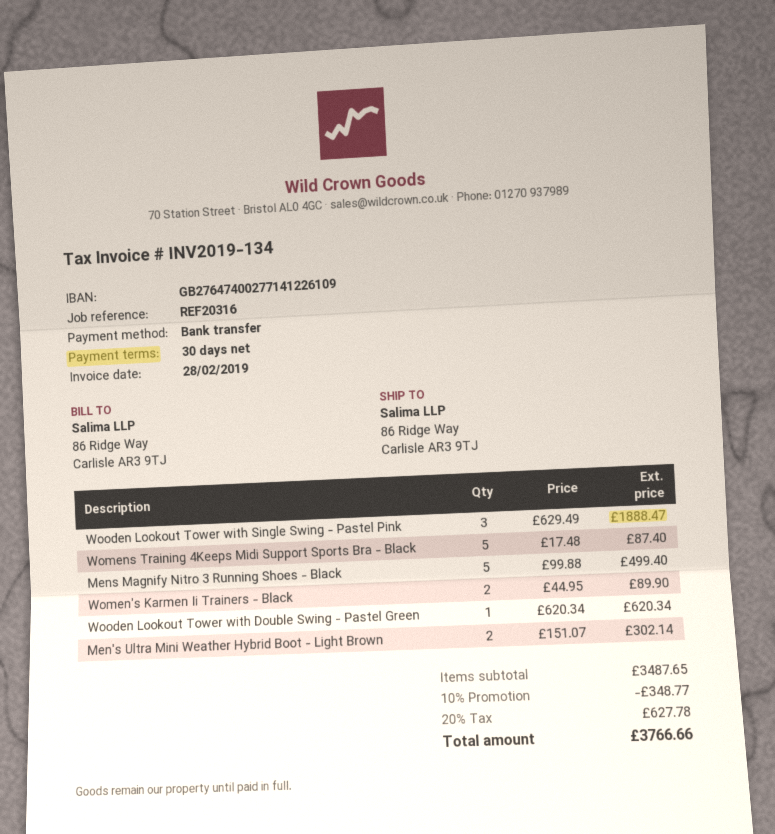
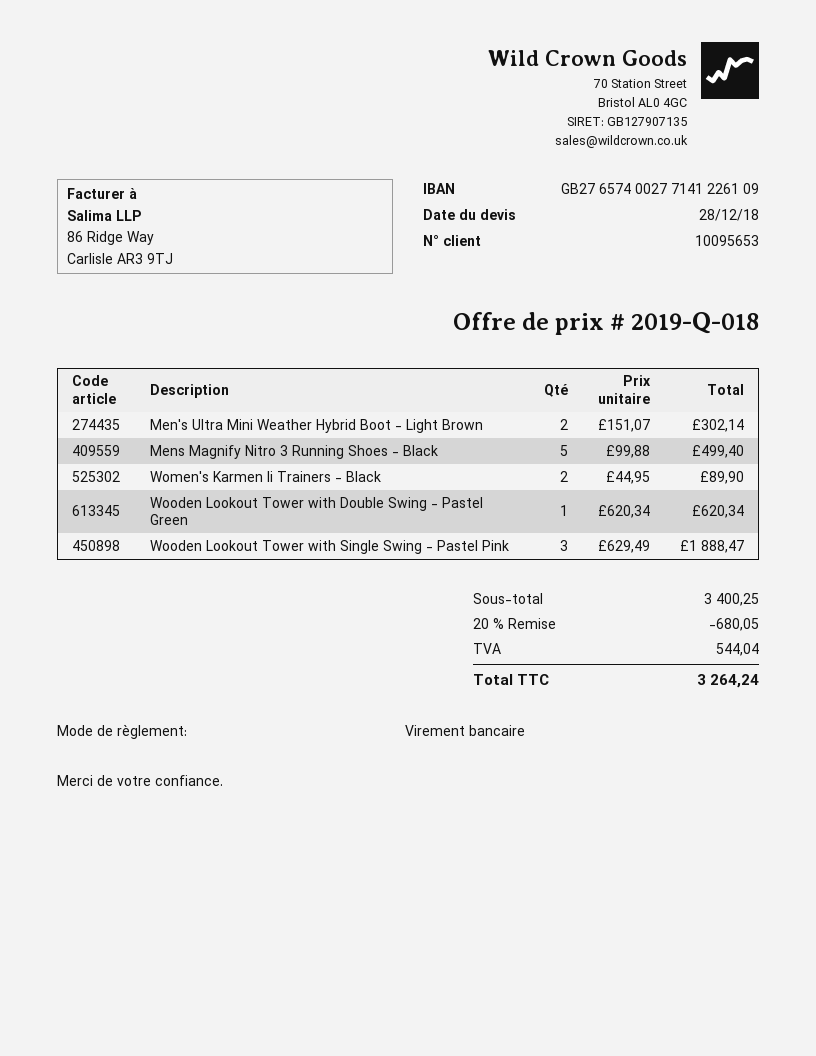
bank account: GB27647400277141226109 -> GB27657400277141226109
Womens Training 4Keeps Midi Support Sports Bra - Black: 5 x 17.48 = 87.40 -> none
subtotal: 3487.65 -> 3400.25
discount: 10% = 348.77 -> 20% = 680.05
tax: 627.78 -> 544.04
total: 3766.66 -> 3264.24

